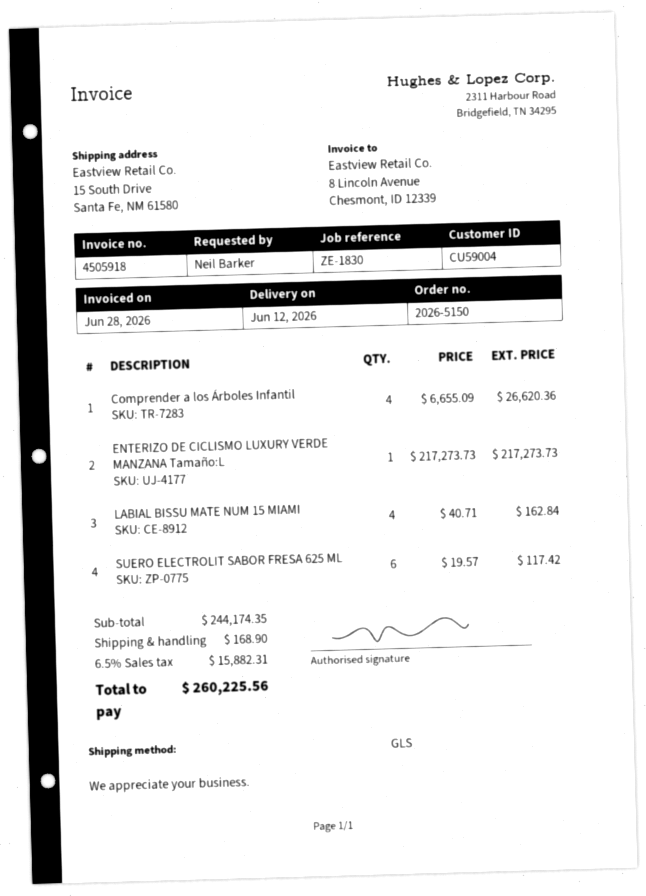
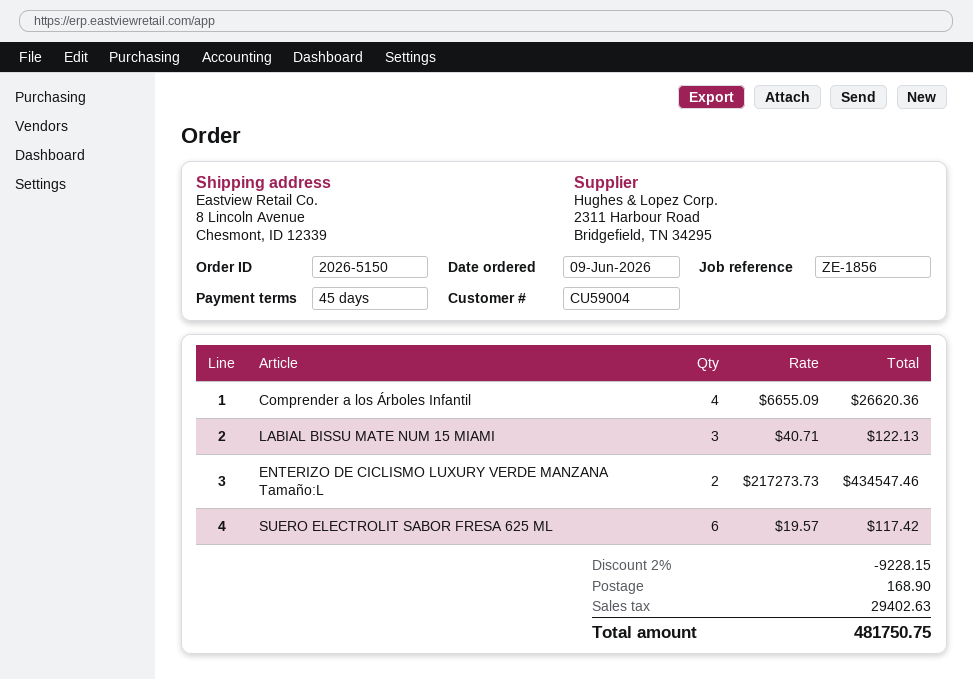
reference: ZE-1830 -> ZE-1856
ship to: 15 South Drive, Santa Fe, NM 61580 -> 8 Lincoln Avenue, Chesmont, ID 12339
ENTERIZO DE CICLISMO LUXURY VERDE MANZANA Tamaño:L: 1 x 217273.73 = 217273.73 -> 2 x 217273.73 = 434547.46
LABIAL BISSU MATE NUM 15 MIAMI: 4 x 40.71 = 162.84 -> 3 x 40.71 = 122.13
discount: none -> 2% = 9228.15
tax: 15882.31 -> 29402.63
total: 260225.56 -> 481750.75

